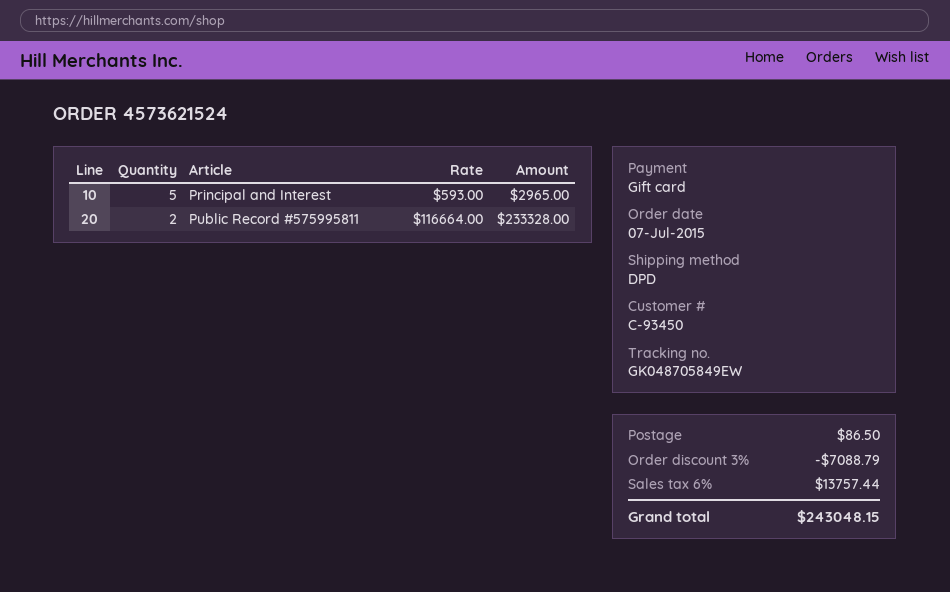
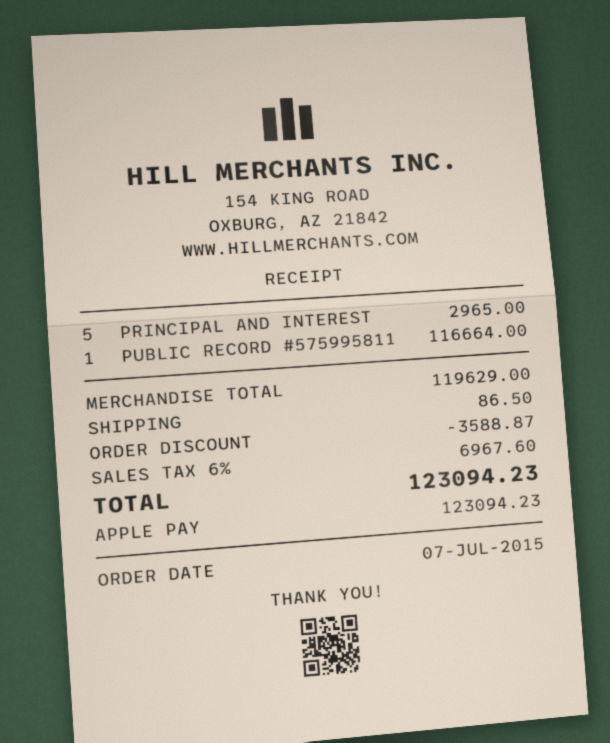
payment method: gift card -> Apple Pay
Public Record #575995811: 2 for 233328.00 -> 1 for 116664.00
discount: 7088.79 -> 3588.87
tax: 6% = 13757.44 -> 6% = 6967.60
total: 243048.15 -> 123094.23

